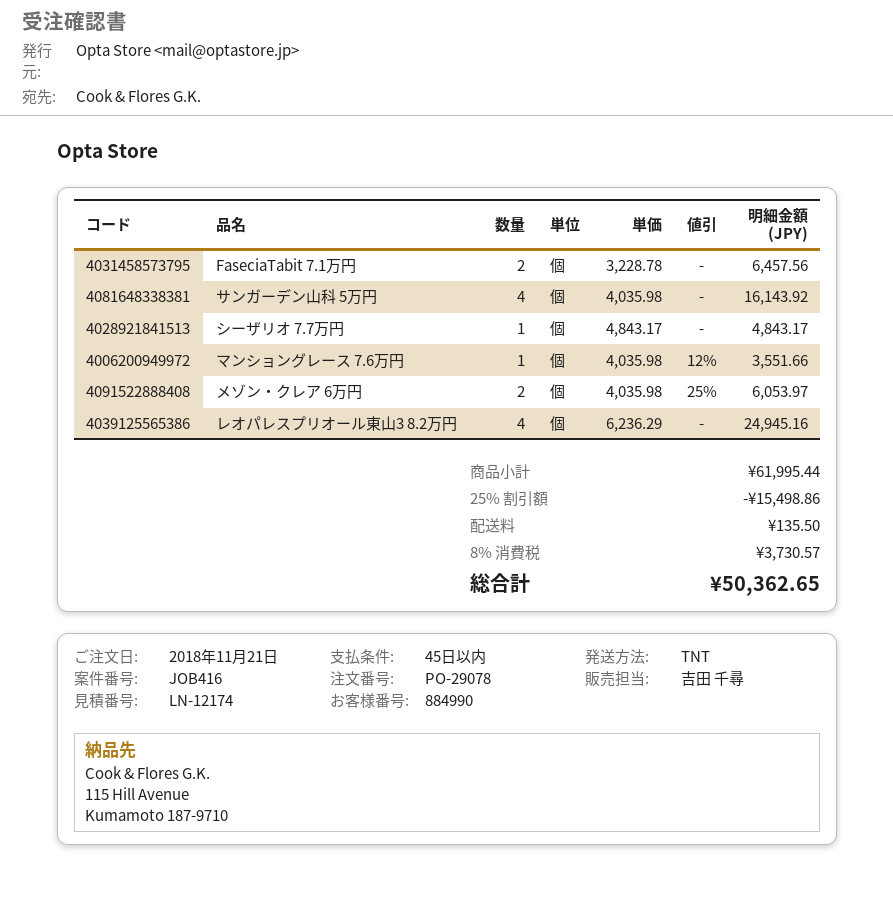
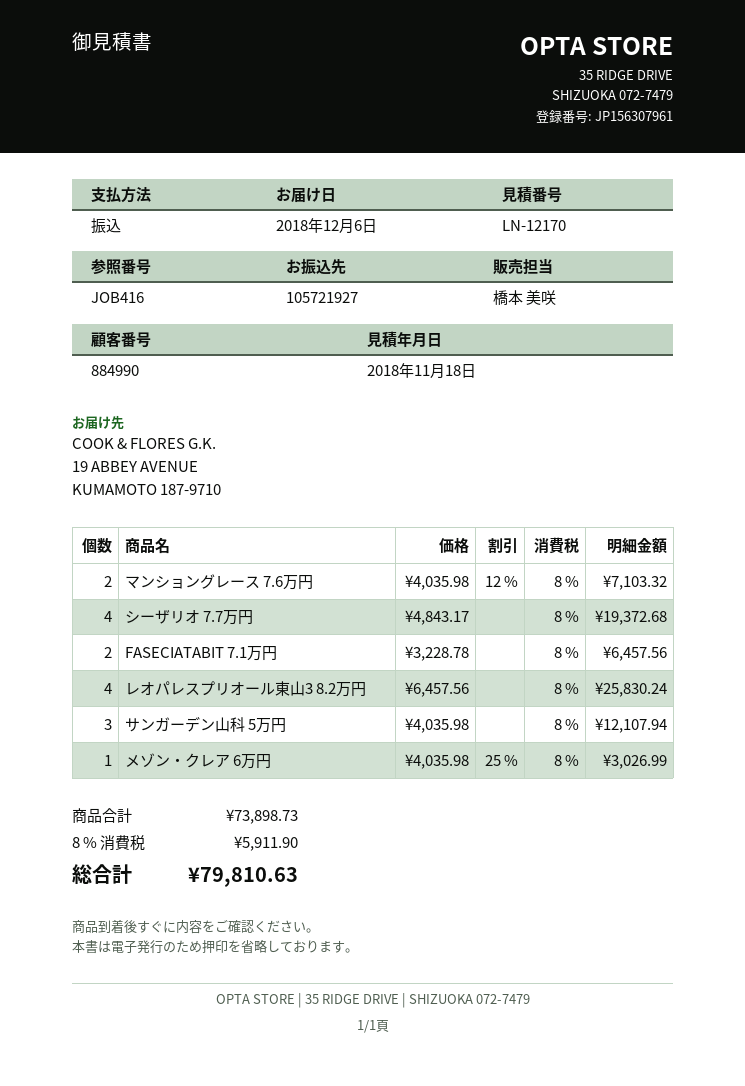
quote number: LN-12174 -> LN-12170
sales rep: 吉田 千尋 -> 橋本 美咲
ship to: 115 Hill Avenue, Kumamoto 187-9710 -> 19 ABBEY AVENUE, KUMAMOTO 187-9710
サンガーデン山科 5万円: 4 x 4035.98 = 16143.92 -> 3 x 4035.98 = 12107.94
シーザリオ 7.7万円: 1 x 4843.17 = 4843.17 -> 4 x 4843.17 = 19372.68
マンショングレース 7.6万円: 1 x 4035.98 - 12% = 3551.66 -> 2 x 4035.98 - 12% = 7103.32
メゾン・クレア 6万円: 2 x 4035.98 - 25% = 6053.97 -> 1 x 4035.98 - 25% = 3026.99
レオパレスプリオール東山3 8.2万円: 4 x 6236.29 = 24945.16 -> 4 x 6457.56 = 25830.24
subtotal: 61995.44 -> 73898.73
discount: 25% = 15498.86 -> none
shipping: 135.50 -> none
tax: 8% = 3730.57 -> 8% = 5911.90
total: 50362.65 -> 79810.63

